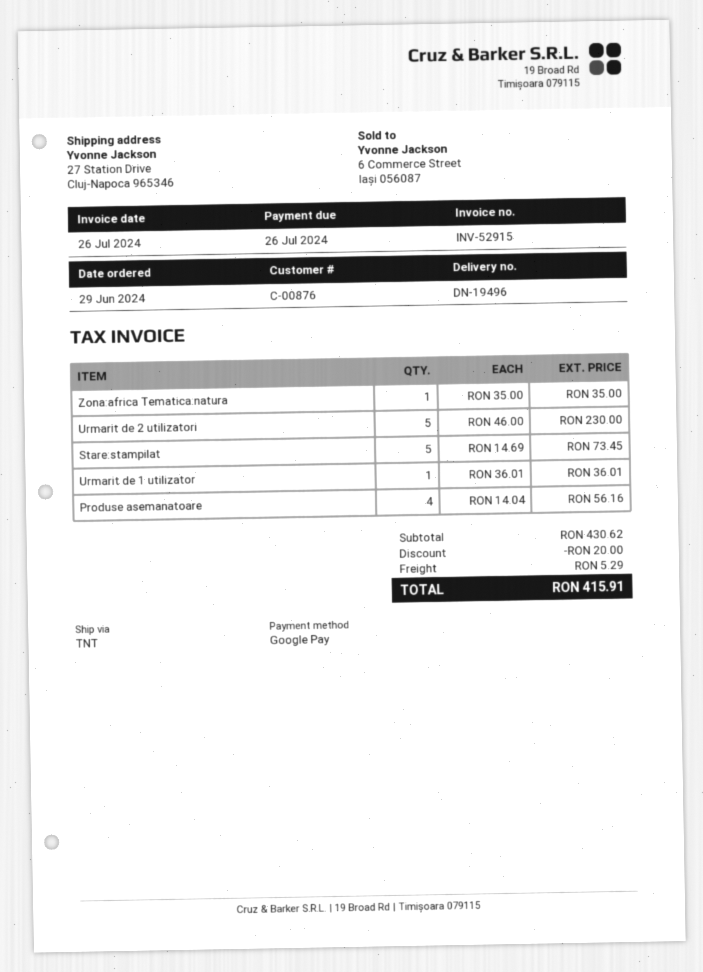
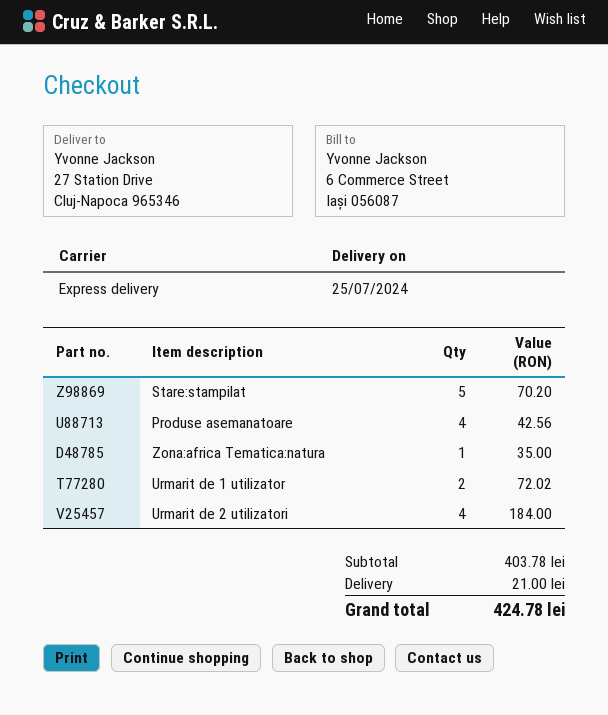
shipping method: TNT -> express
Urmarit de 2 utilizatori: 5 for 230.00 -> 4 for 184.00
Stare:stampilat: 5 for 73.45 -> 5 for 70.20
Urmarit de 1 utilizator: 1 for 36.01 -> 2 for 72.02
Produse asemanatoare: 4 for 56.16 -> 4 for 42.56
subtotal: 430.62 -> 403.78
discount: 20.00 -> none
shipping: 5.29 -> 21.00
total: 415.91 -> 424.78

